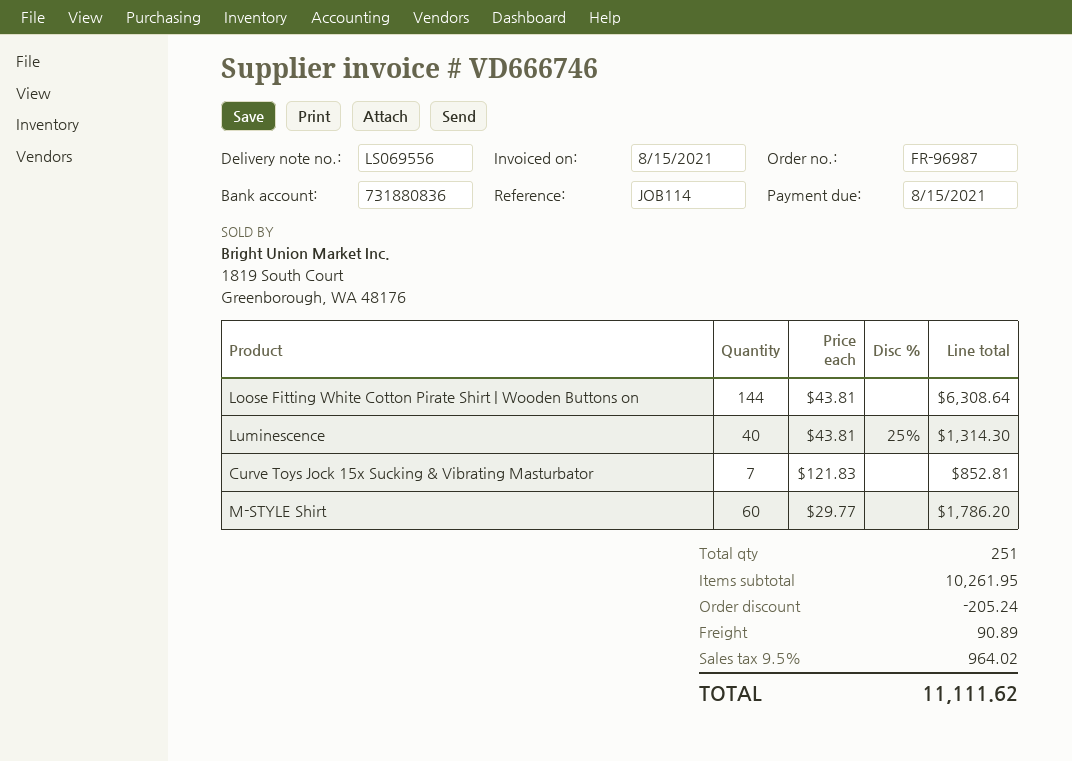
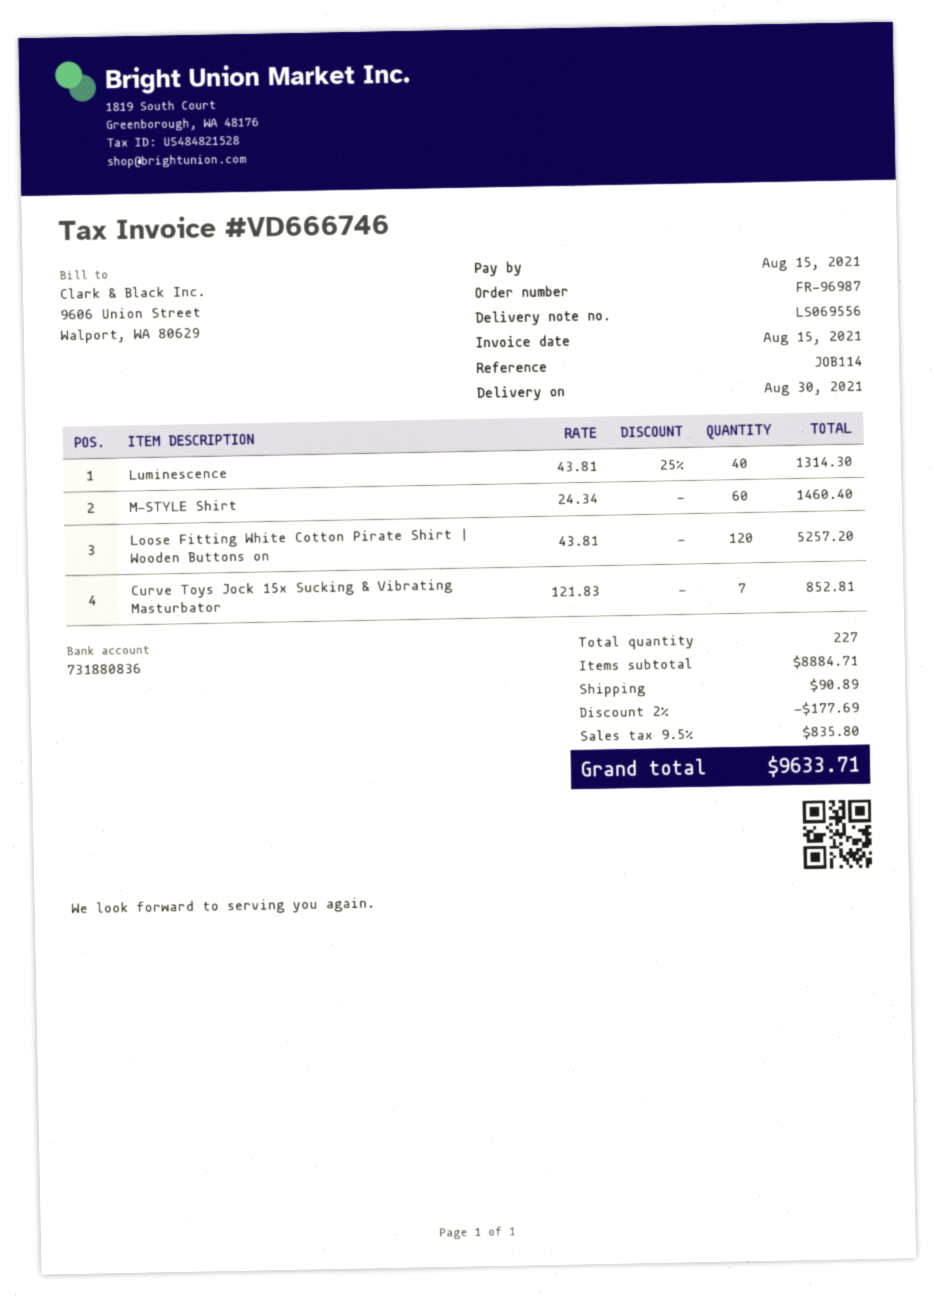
Loose Fitting White Cotton Pirate Shirt | Wooden Buttons on: 144 x 43.81 = 6308.64 -> 120 x 43.81 = 5257.20
M-STYLE Shirt: 60 x 29.77 = 1786.20 -> 60 x 24.34 = 1460.40
total quantity: 251 -> 227
subtotal: 10261.95 -> 8884.71
discount: 205.24 -> 177.69
tax: 9.5% = 964.02 -> 9.5% = 835.80
total: 11111.62 -> 9633.71

